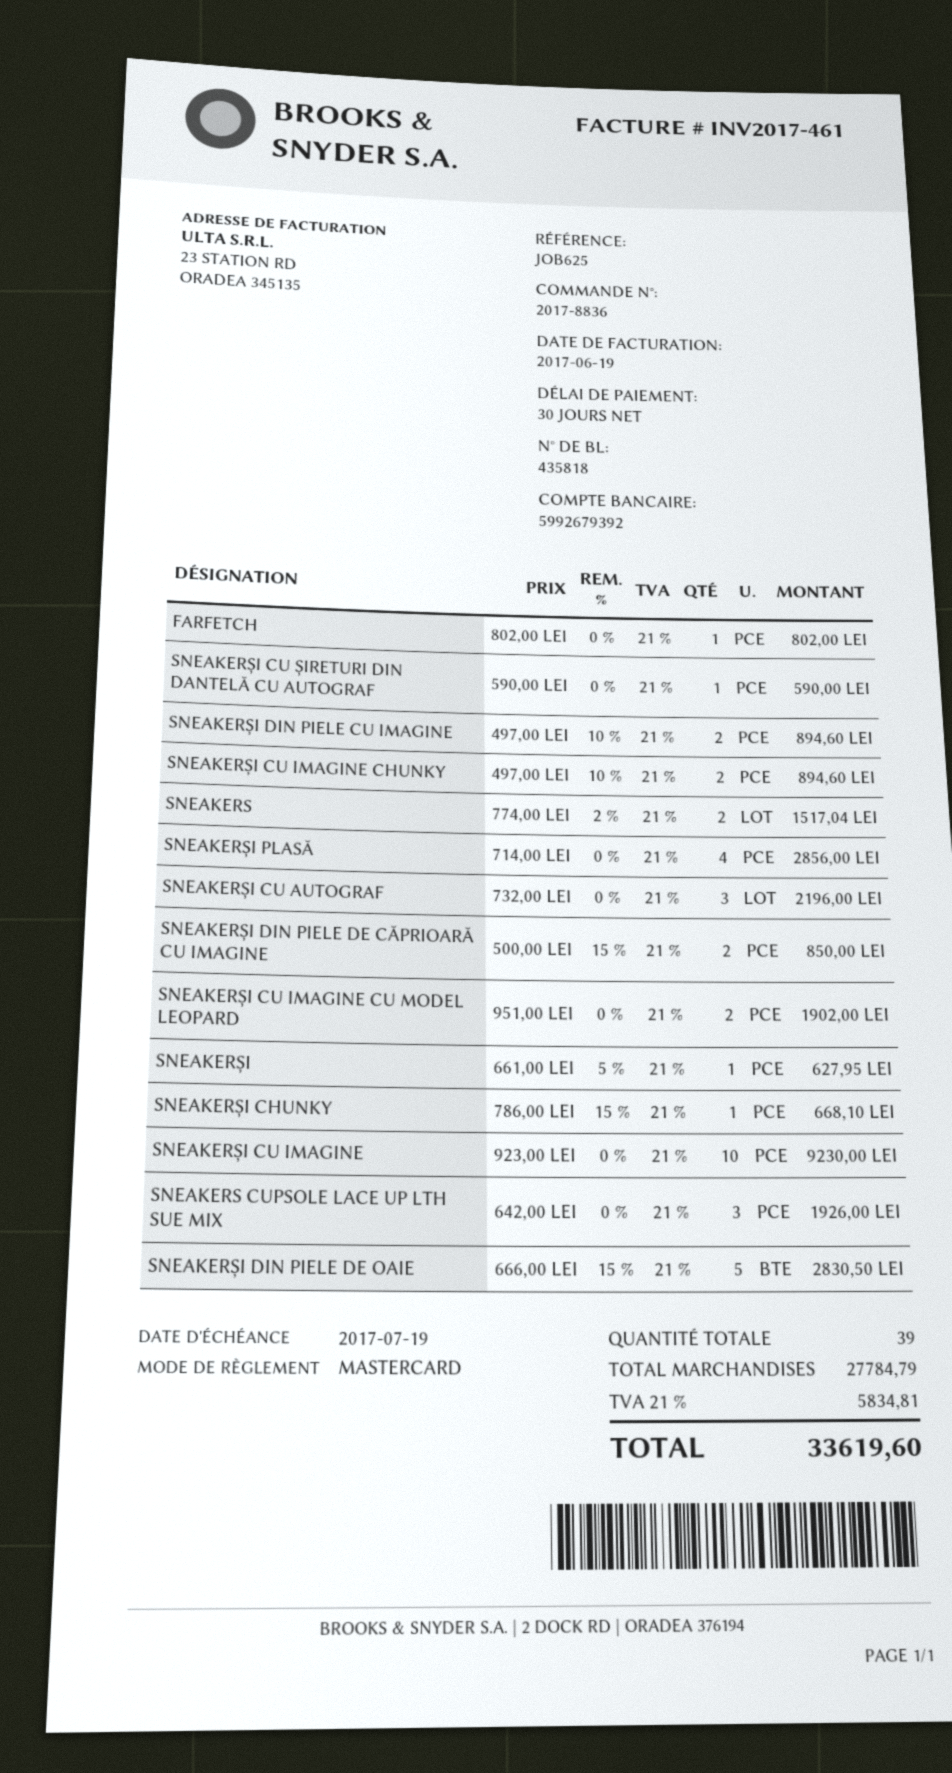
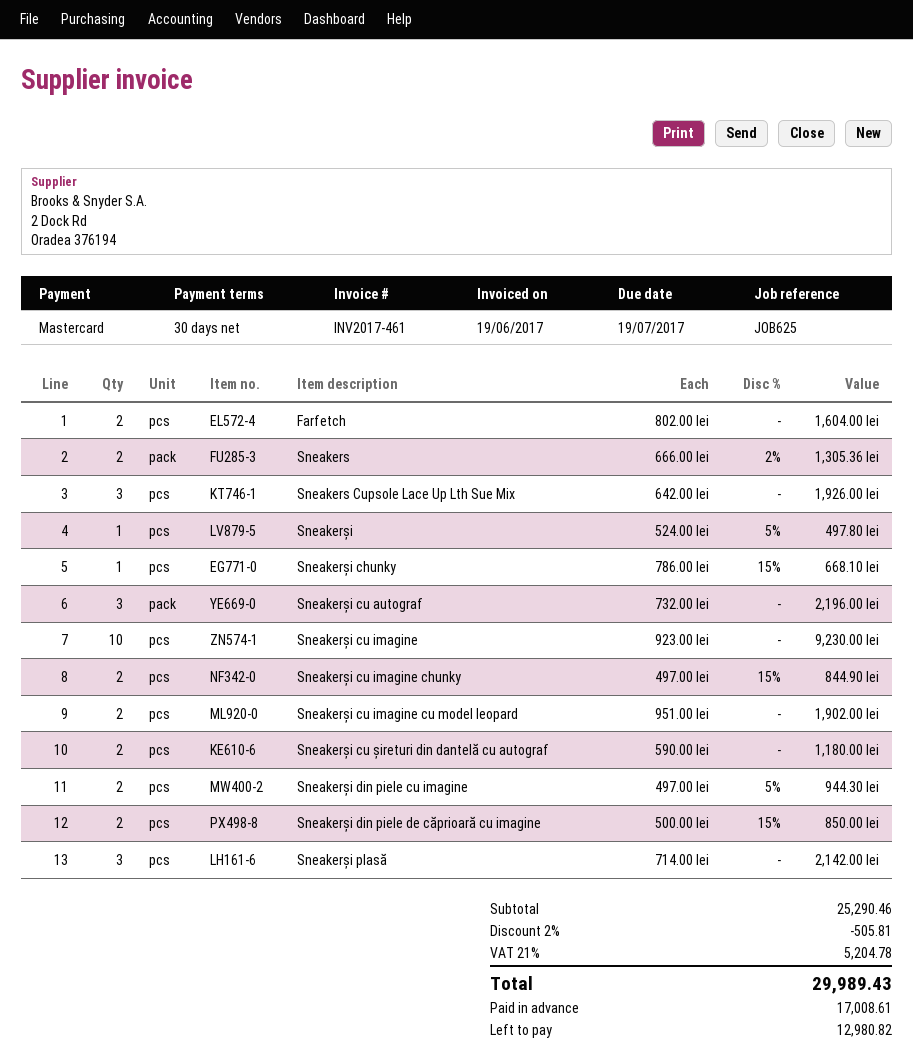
FARFETCH: 1 x 802.00 = 802.00 -> 2 x 802.00 = 1604.00
SNEAKERȘI CU ȘIRETURI DIN DANTELĂ CU AUTOGRAF: 1 x 590.00 = 590.00 -> 2 x 590.00 = 1180.00
SNEAKERȘI DIN PIELE CU IMAGINE: 2 x 497.00 - 10% = 894.60 -> 2 x 497.00 - 5% = 944.30
SNEAKERȘI CU IMAGINE CHUNKY: 2 x 497.00 - 10% = 894.60 -> 2 x 497.00 - 15% = 844.90
SNEAKERS: 2 x 774.00 - 2% = 1517.04 -> 2 x 666.00 - 2% = 1305.36
SNEAKERȘI PLASĂ: 4 x 714.00 = 2856.00 -> 3 x 714.00 = 2142.00
SNEAKERȘI: 1 x 661.00 - 5% = 627.95 -> 1 x 524.00 - 5% = 497.80
SNEAKERȘI DIN PIELE DE OAIE: 5 x 666.00 - 15% = 2830.50 -> none
subtotal: 27784.79 -> 25290.46
discount: none -> 2% = 505.81
tax: 21% = 5834.81 -> 21% = 5204.78
total: 33619.60 -> 29989.43

